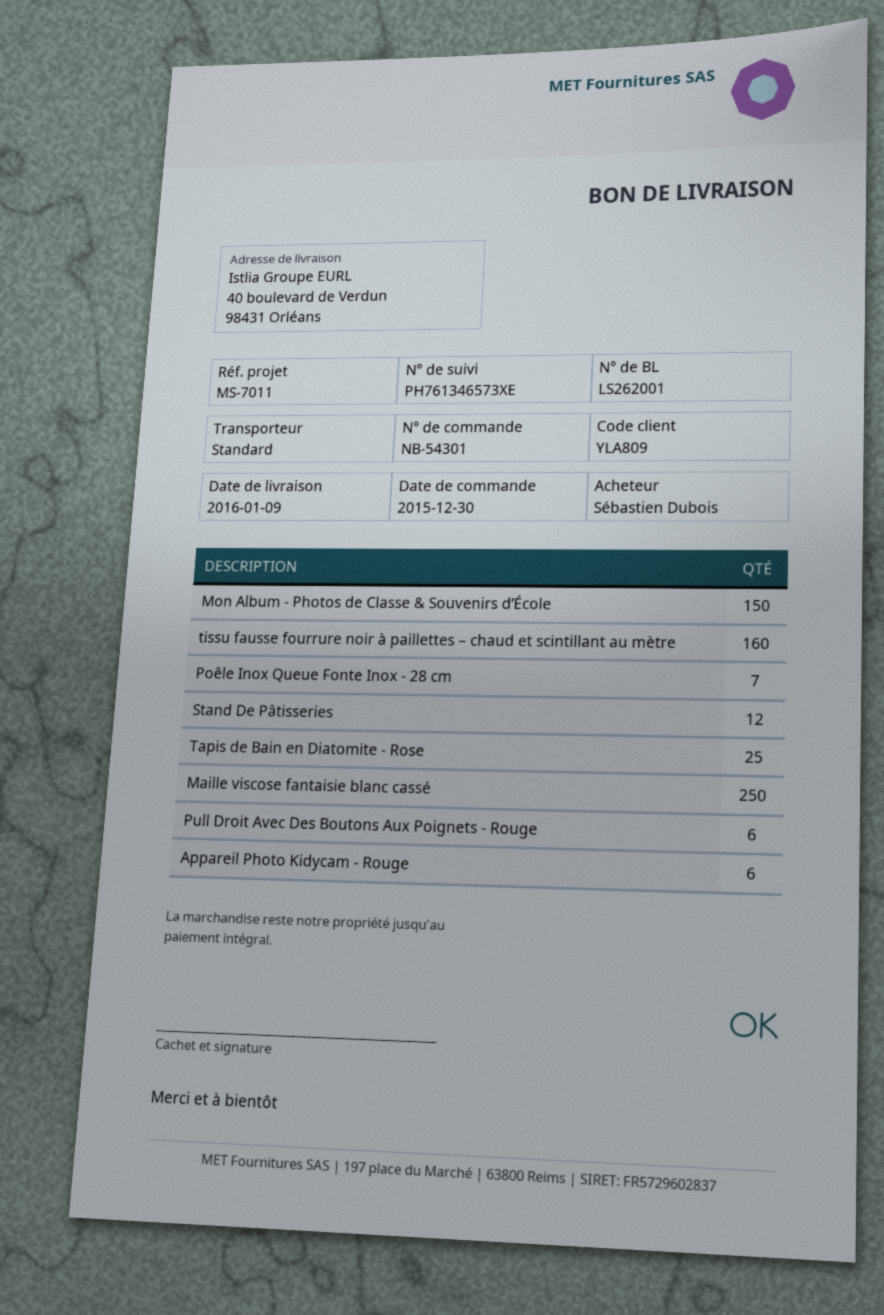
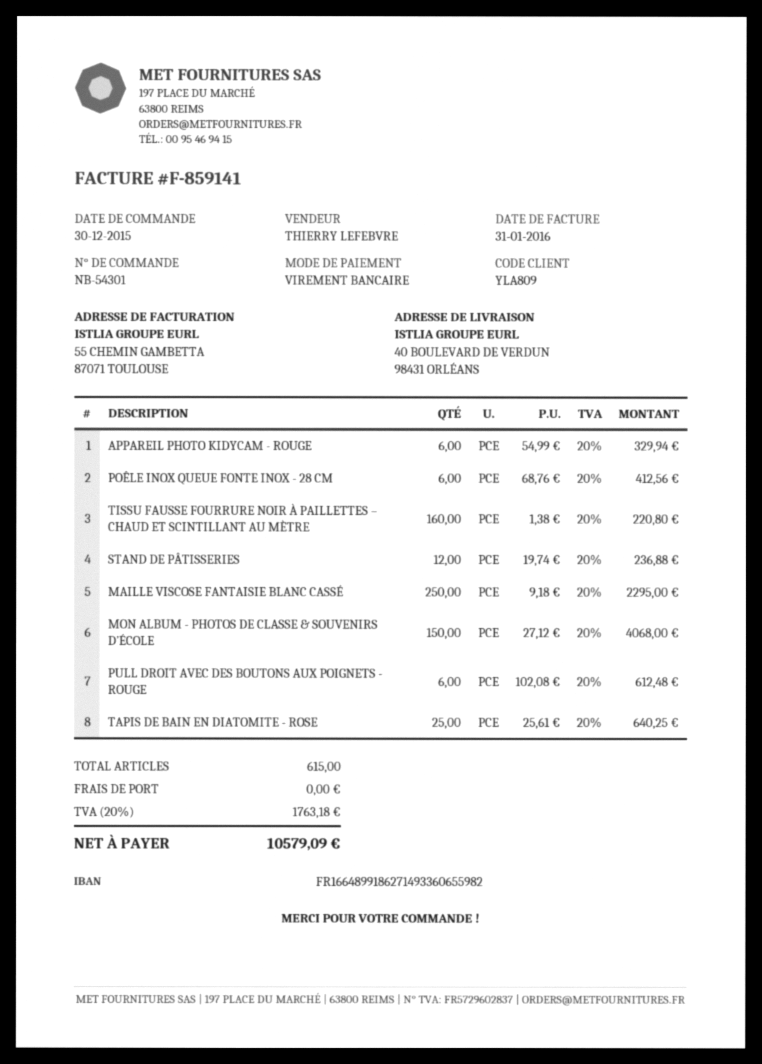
Poêle Inox Queue Fonte Inox - 28 cm: 7 -> 6

